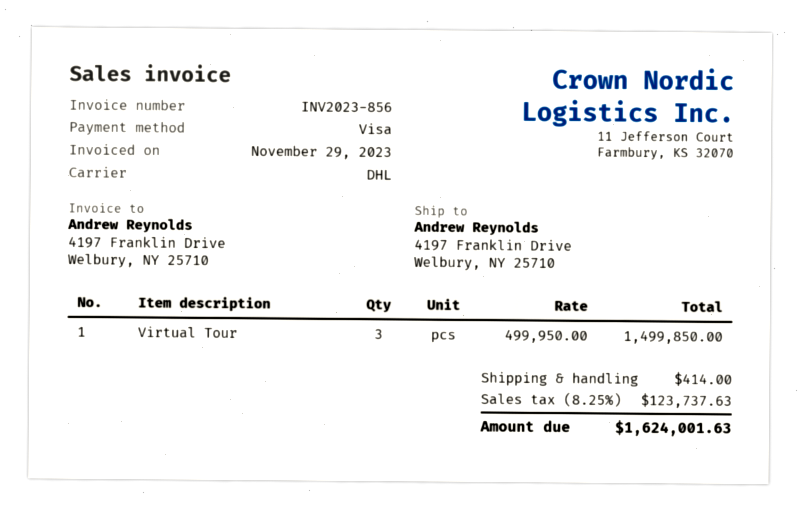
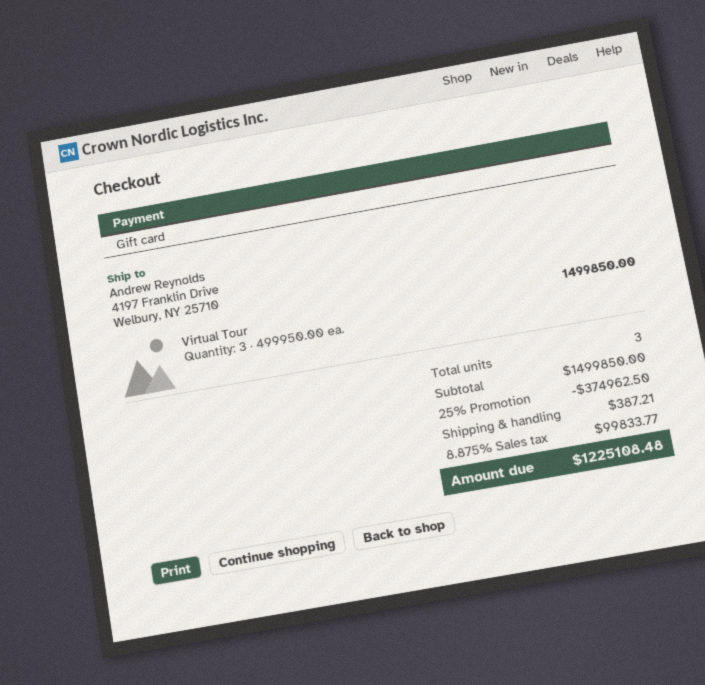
payment method: Visa -> gift card
discount: none -> 25% = 374962.50
shipping: 414.00 -> 387.21
tax: 8.25% = 123737.63 -> 8.875% = 99833.77
total: 1624001.63 -> 1225108.48

